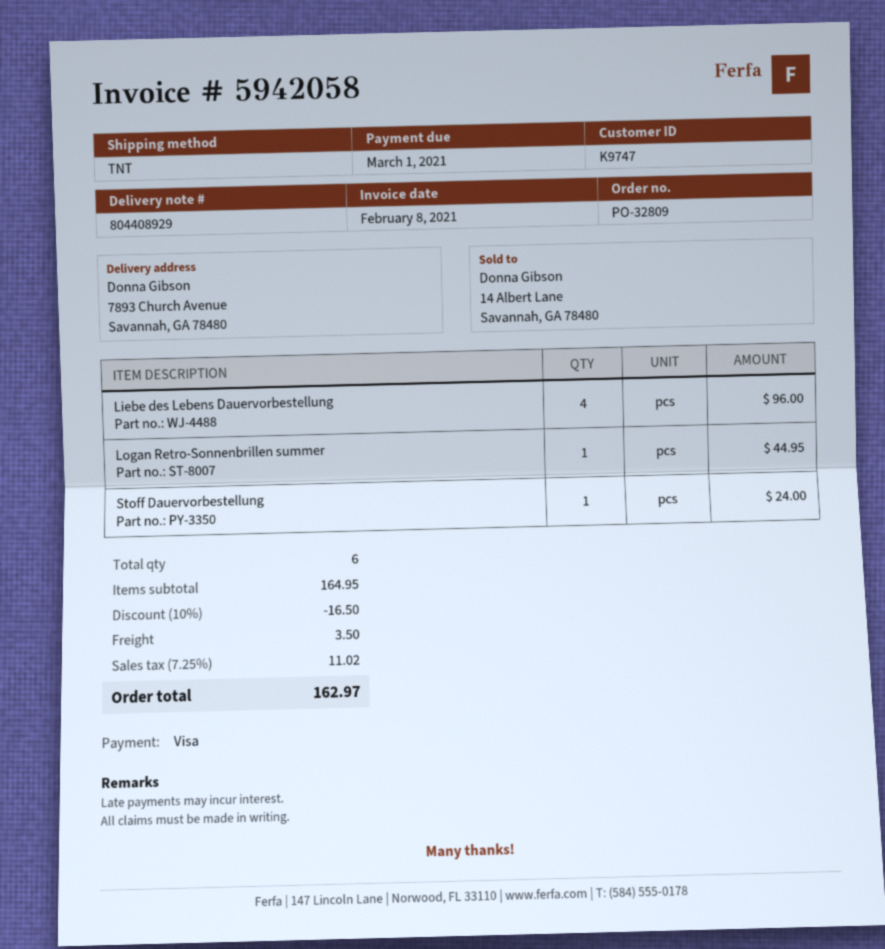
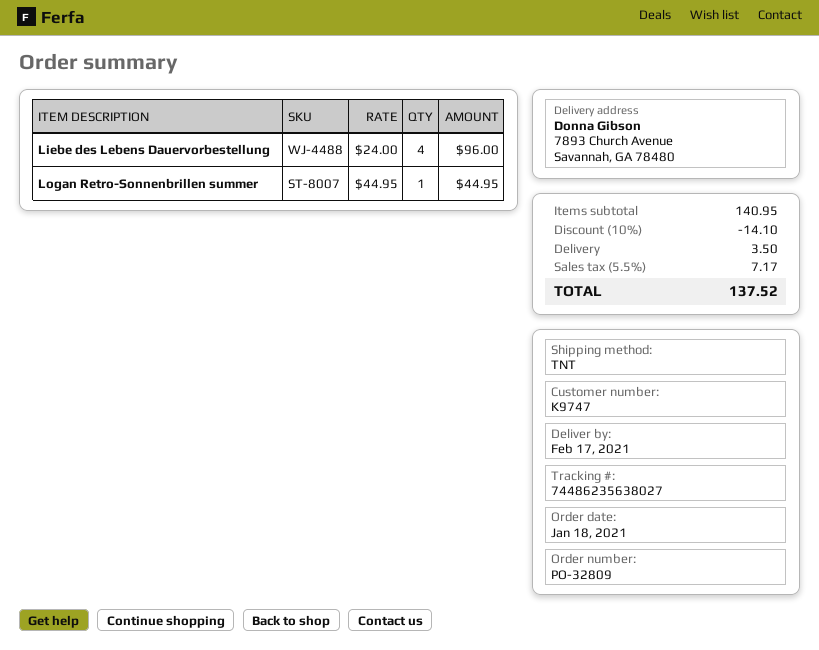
Stoff Dauervorbestellung: 1 for 24.00 -> none
subtotal: 164.95 -> 140.95
discount: 10% = 16.50 -> 10% = 14.10
tax: 7.25% = 11.02 -> 5.5% = 7.17
total: 162.97 -> 137.52

